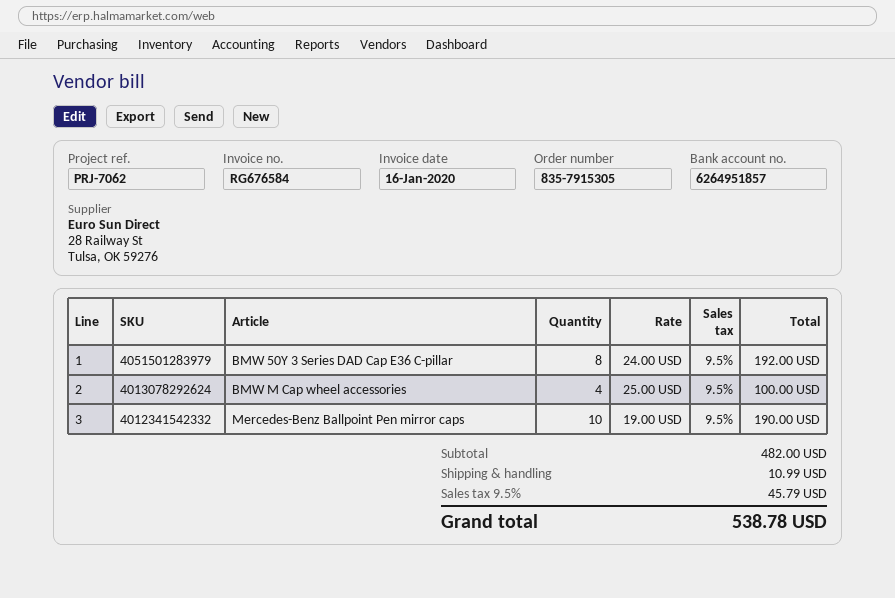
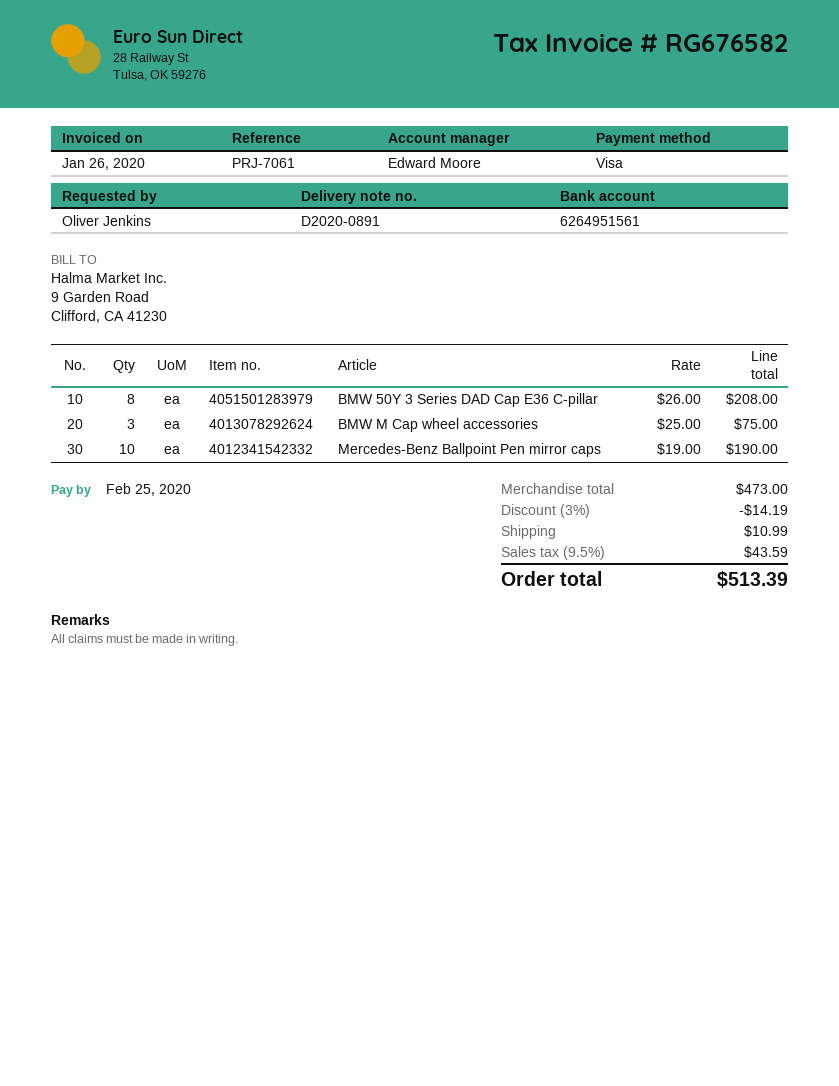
invoice number: RG676584 -> RG676582
invoice date: 2020-01-16 -> 2020-01-26
reference: PRJ-7062 -> PRJ-7061
bank account: 6264951857 -> 6264951561
BMW 50Y 3 Series DAD Cap E36 C-pillar: 8 x 24.00 = 192.00 -> 8 x 26.00 = 208.00
BMW M Cap wheel accessories: 4 x 25.00 = 100.00 -> 3 x 25.00 = 75.00
subtotal: 482.00 -> 473.00
discount: none -> 3% = 14.19
tax: 9.5% = 45.79 -> 9.5% = 43.59
total: 538.78 -> 513.39

